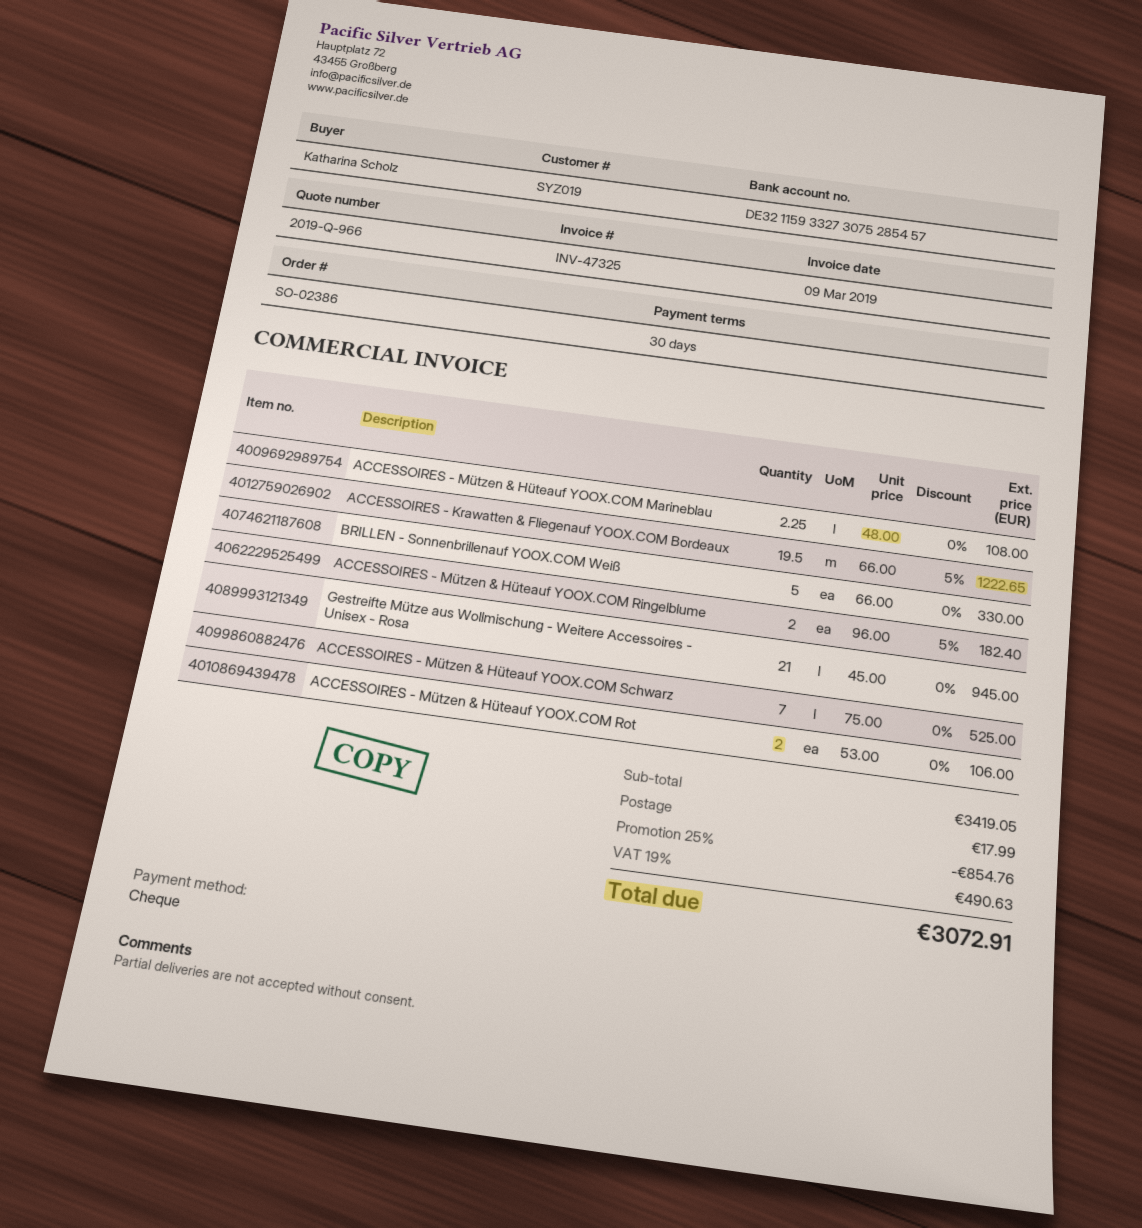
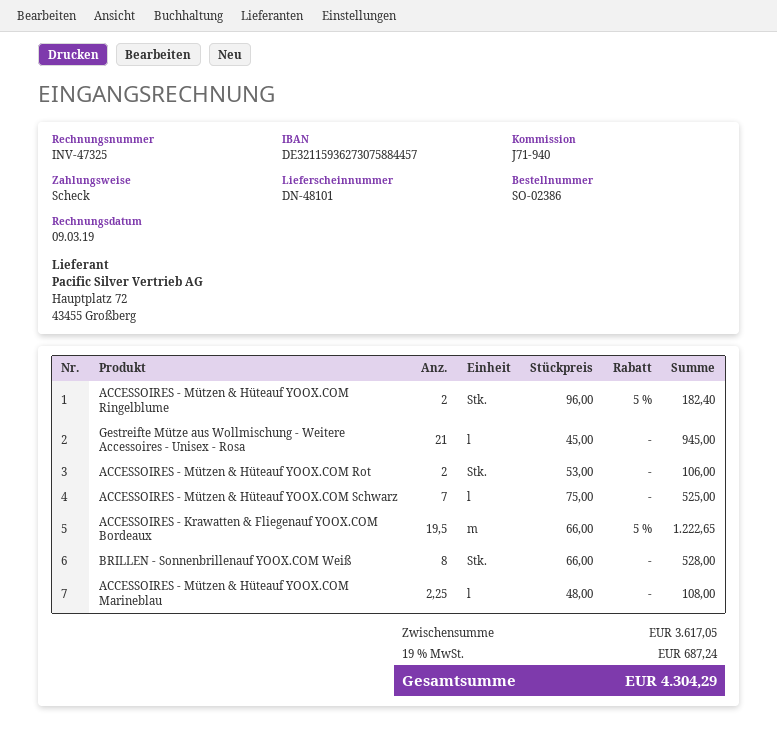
bank account: DE32115933273075285457 -> DE32115936273075884457
BRILLEN - Sonnenbrillenauf YOOX.COM Weiß: 5 x 66.00 = 330.00 -> 8 x 66.00 = 528.00
subtotal: 3419.05 -> 3617.05
discount: 25% = 854.76 -> none
shipping: 17.99 -> none
tax: 19% = 490.63 -> 19% = 687.24
total: 3072.91 -> 4304.29

